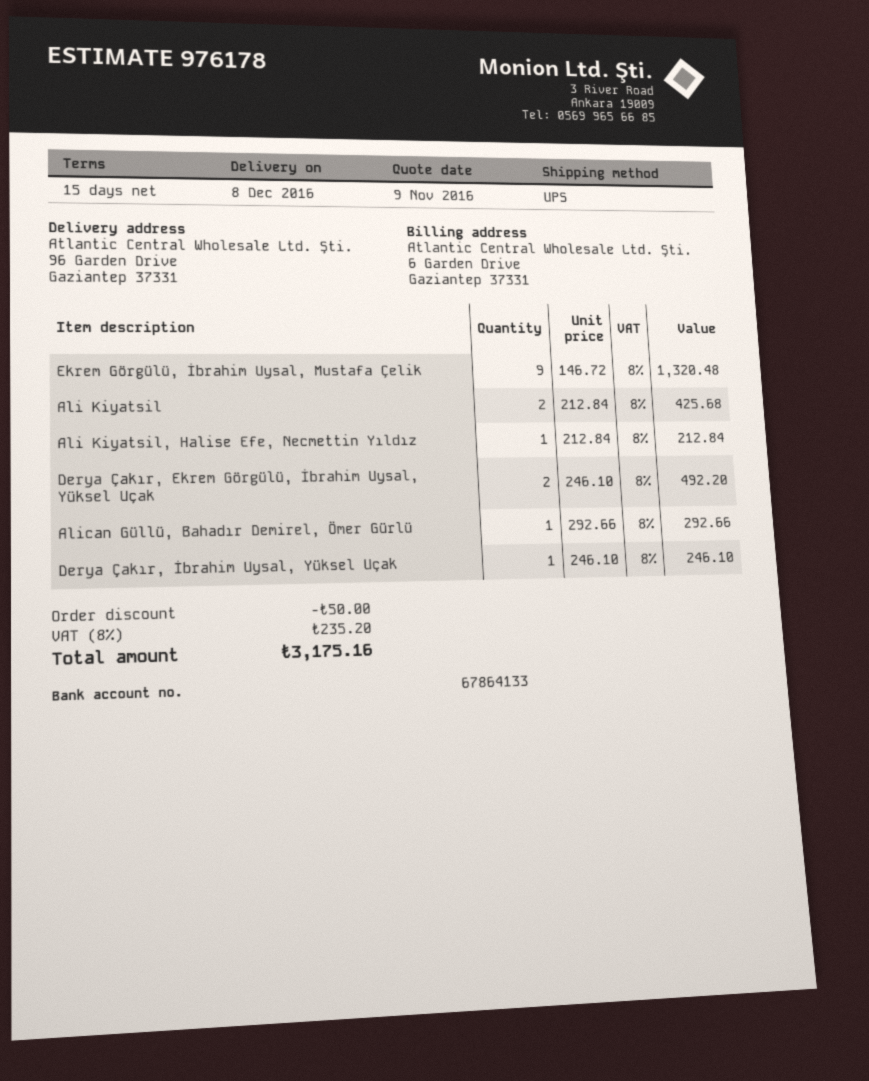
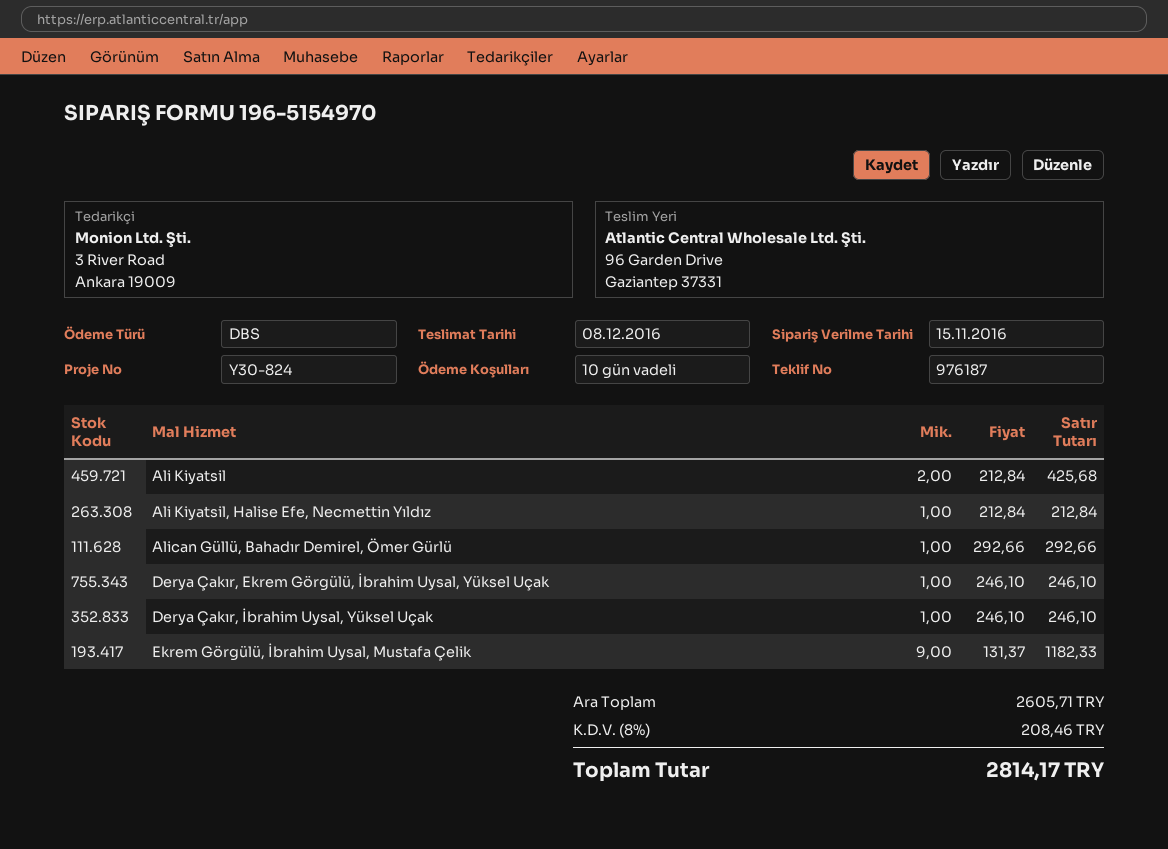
quote number: 976178 -> 976187
payment terms: 15 days -> 10 days
Ekrem Görgülü, İbrahim Uysal, Mustafa Çelik: 9 x 146.72 = 1320.48 -> 9 x 131.37 = 1182.33
Derya Çakır, Ekrem Görgülü, İbrahim Uysal, Yüksel Uçak: 2 x 246.10 = 492.20 -> 1 x 246.10 = 246.10
discount: 50.00 -> none
tax: 8% = 235.20 -> 8% = 208.46
total: 3175.16 -> 2814.17

